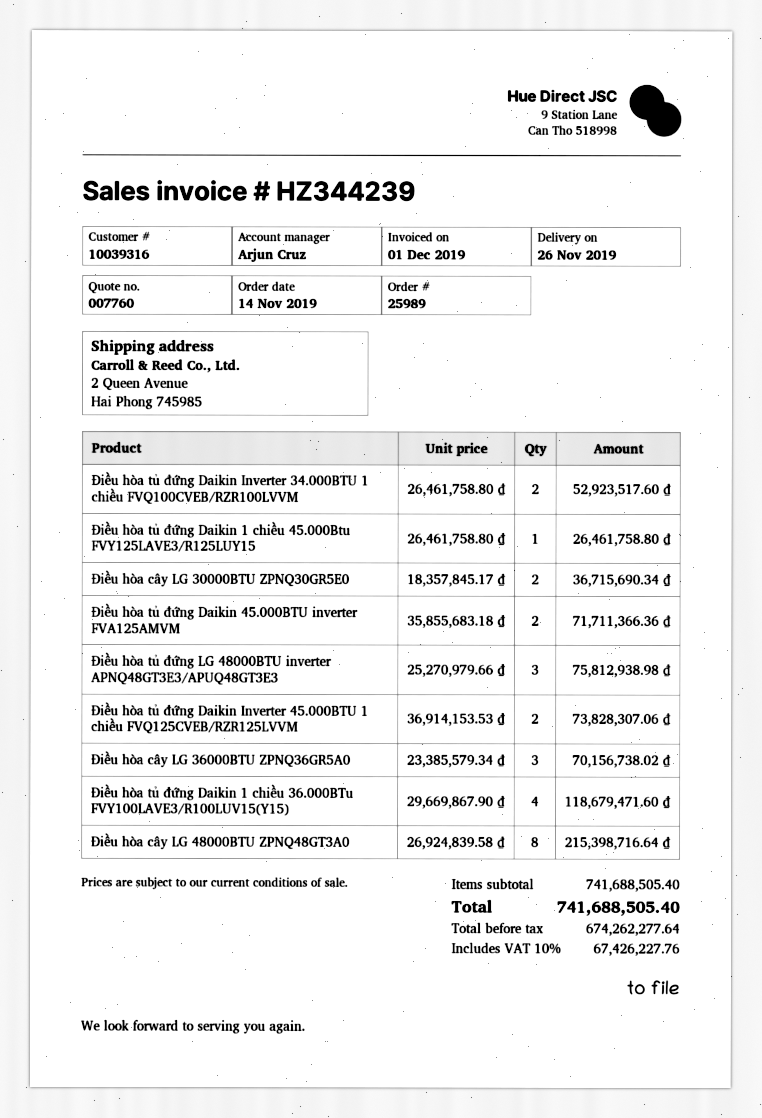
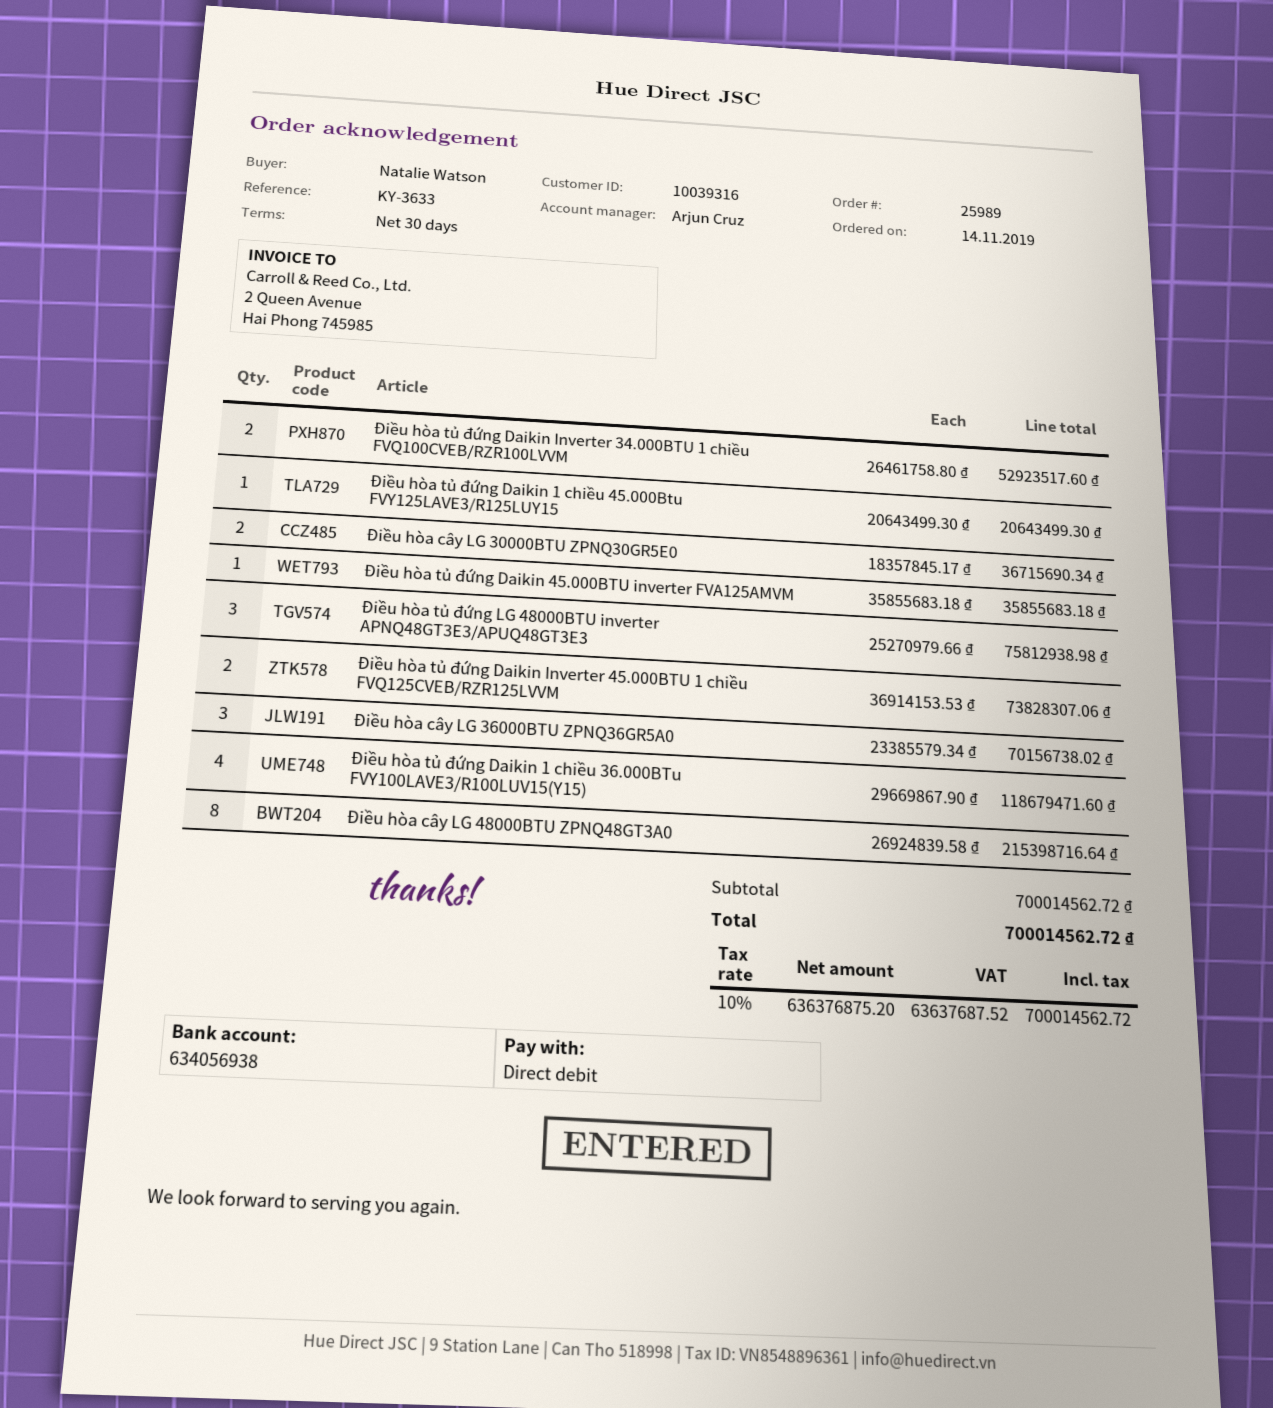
Điều hòa tủ đứng Daikin 1 chiều 45.000Btu FVY125LAVE3/R125LUY15: 1 x 26461758.80 = 26461758.80 -> 1 x 20643499.30 = 20643499.30
Điều hòa tủ đứng Daikin 45.000BTU inverter FVA125AMVM: 2 x 35855683.18 = 71711366.36 -> 1 x 35855683.18 = 35855683.18
subtotal: 741688505.40 -> 700014562.72
net: 674262277.64 -> 636376875.20
tax: 10% = 67426227.76 -> 10% = 63637687.52
total: 741688505.40 -> 700014562.72

